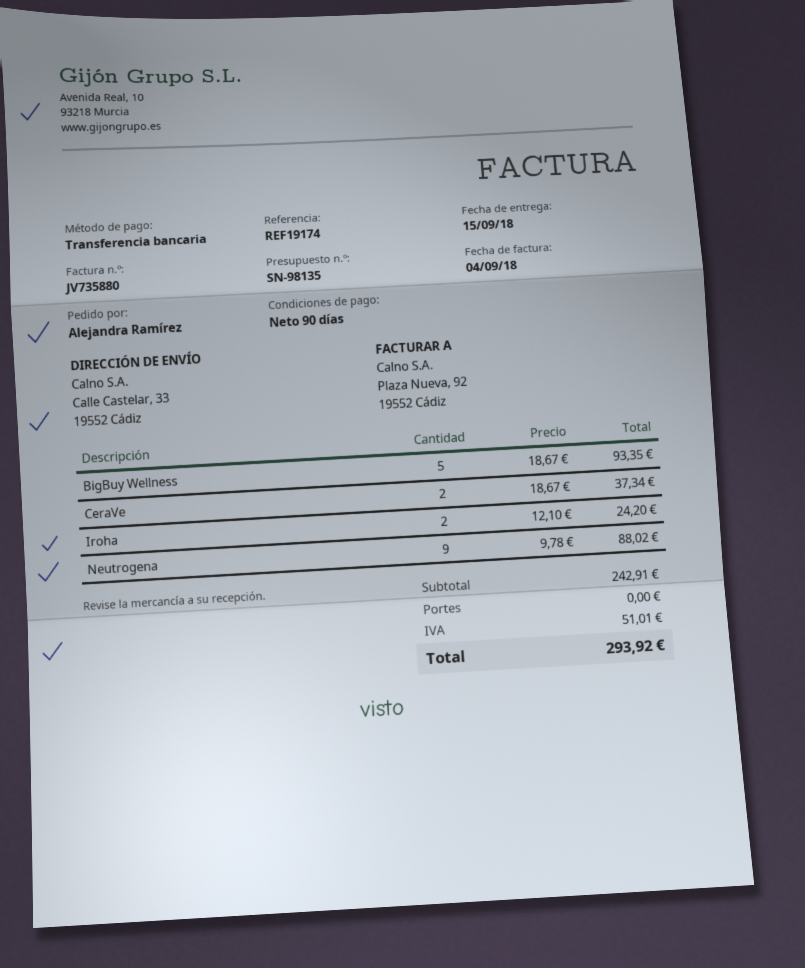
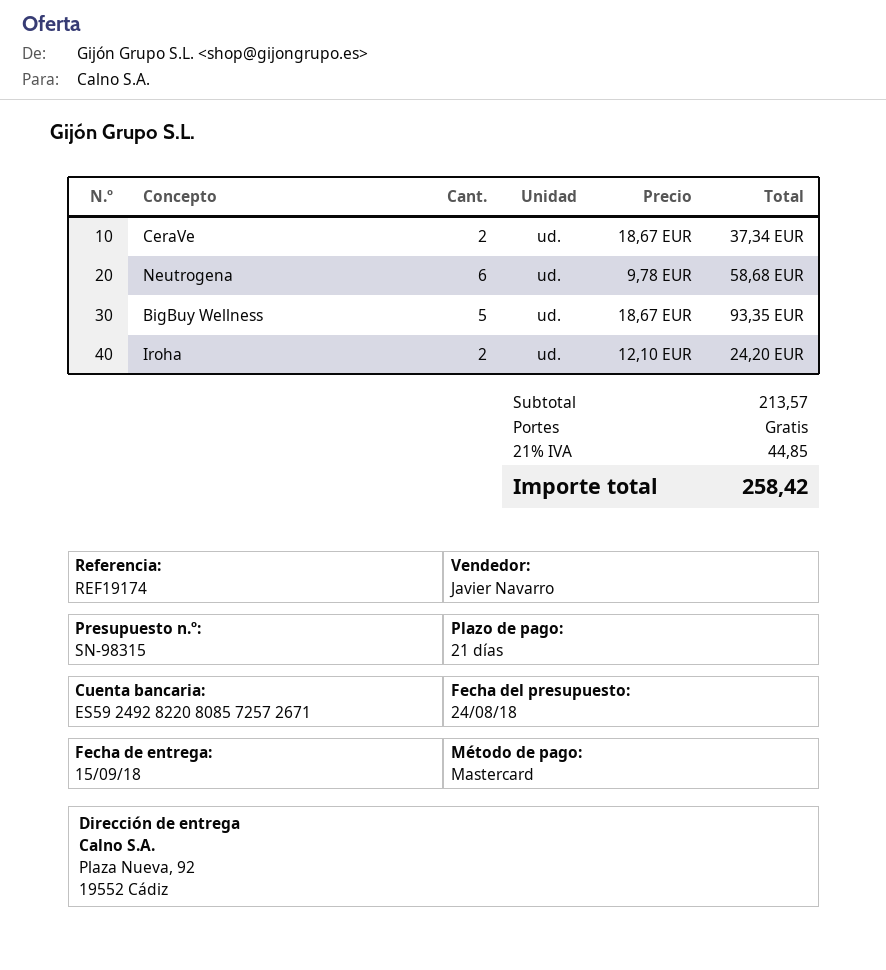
quote number: SN-98135 -> SN-98315
payment terms: 90 days -> 21 days
payment method: bank transfer -> Mastercard
ship to: Calle Castelar, 33, 19552 Cádiz -> Plaza Nueva, 92, 19552 Cádiz
Neutrogena: 9 x 9.78 = 88.02 -> 6 x 9.78 = 58.68
subtotal: 242.91 -> 213.57
tax: 51.01 -> 44.85
total: 293.92 -> 258.42

